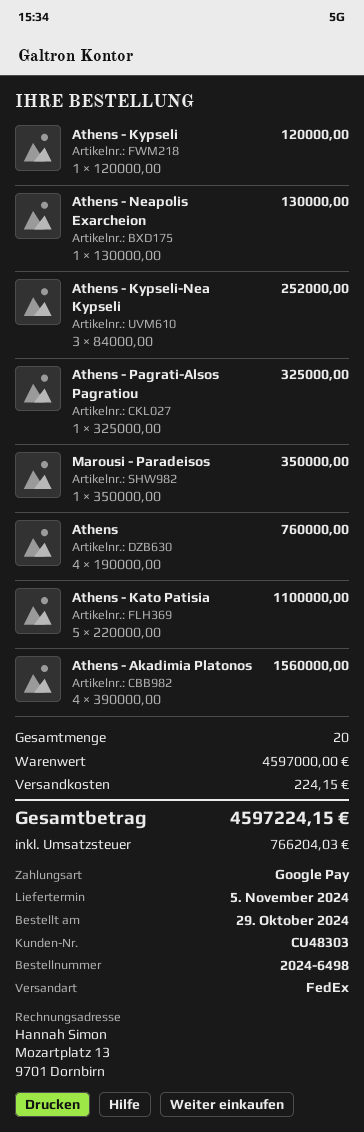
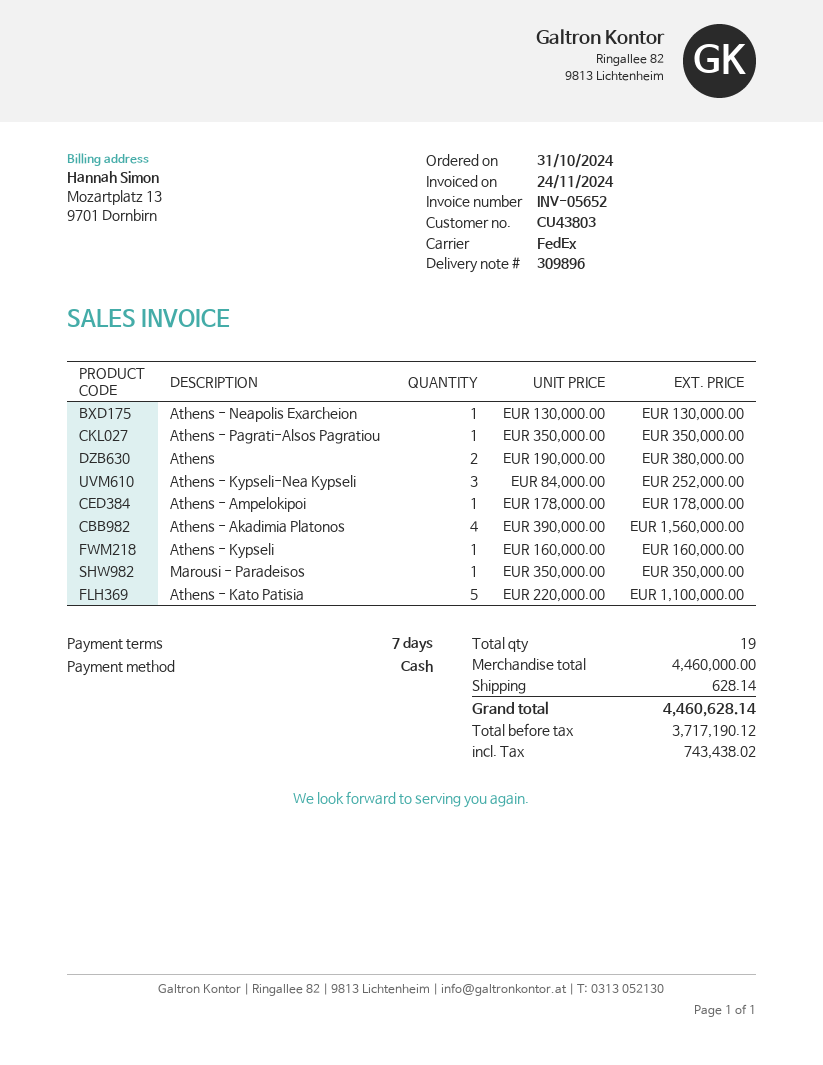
order date: 2024-10-29 -> 2024-10-31
customer number: CU48303 -> CU43803
payment method: Google Pay -> cash
Athens - Kypseli: 1 x 120000.00 = 120000.00 -> 1 x 160000.00 = 160000.00
Athens - Pagrati-Alsos Pagratiou: 1 x 325000.00 = 325000.00 -> 1 x 350000.00 = 350000.00
Athens: 4 x 190000.00 = 760000.00 -> 2 x 190000.00 = 380000.00
Athens - Ampelokipoi: none -> 1 x 178000.00 = 178000.00
total quantity: 20 -> 19
subtotal: 4597000.00 -> 4460000.00
shipping: 224.15 -> 628.14
tax: 766204.03 -> 743438.02
total: 4597224.15 -> 4460628.14

